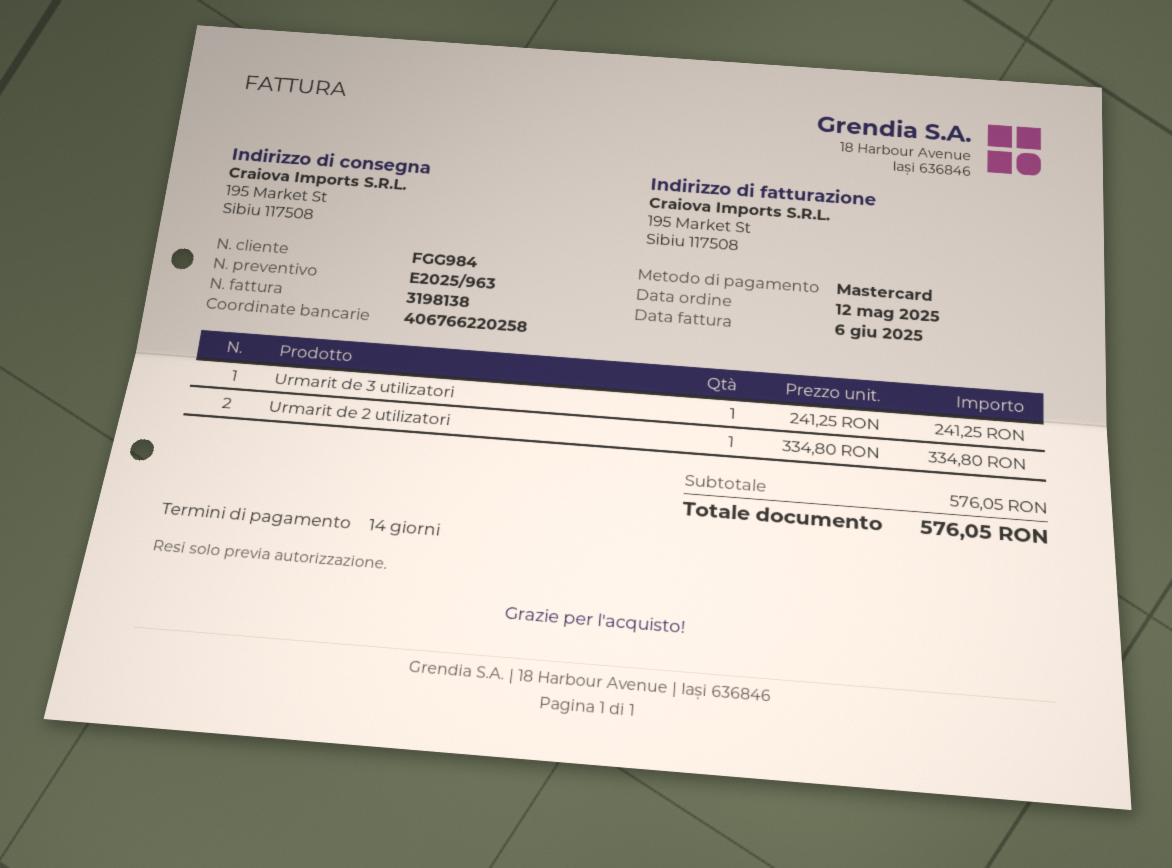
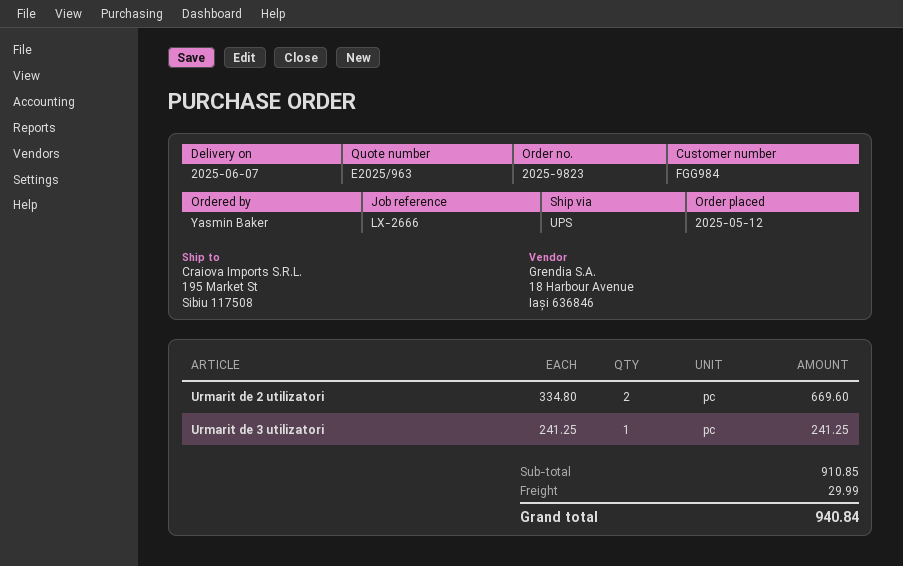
Urmarit de 2 utilizatori: 1 x 334.80 = 334.80 -> 2 x 334.80 = 669.60
subtotal: 576.05 -> 910.85
shipping: none -> 29.99
total: 576.05 -> 940.84

